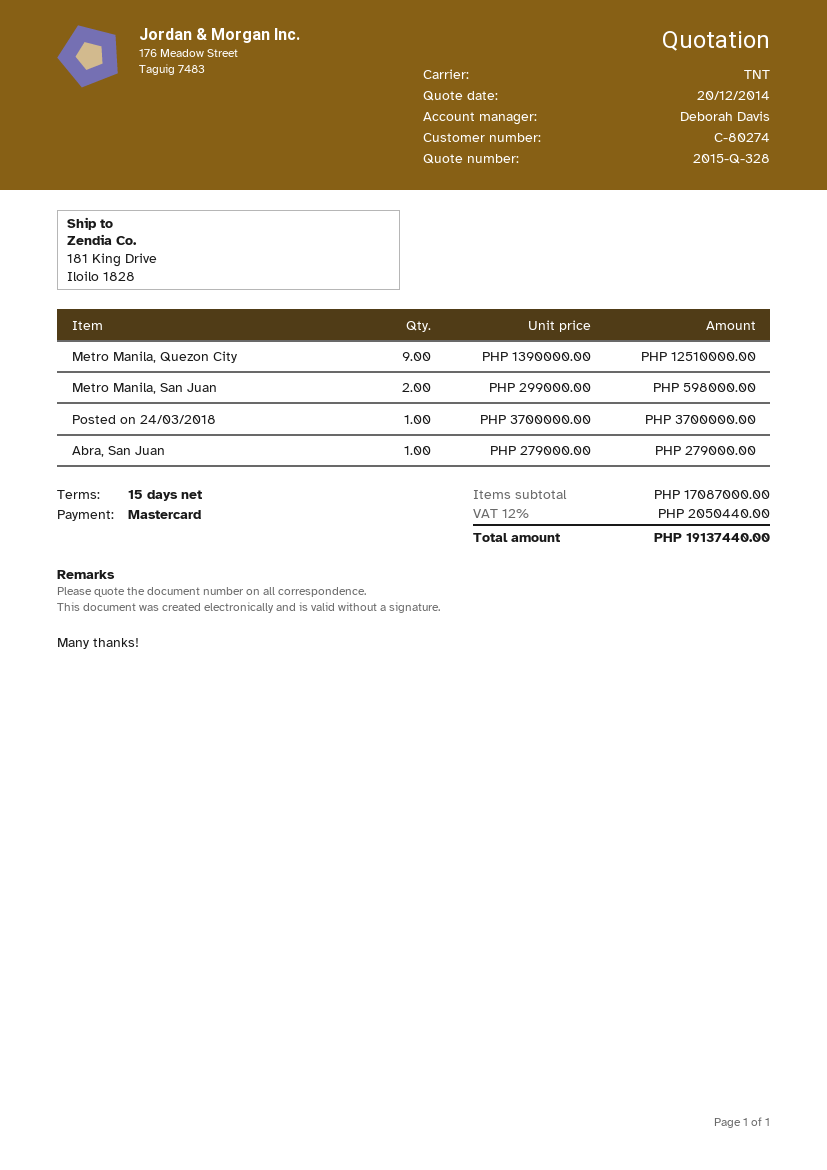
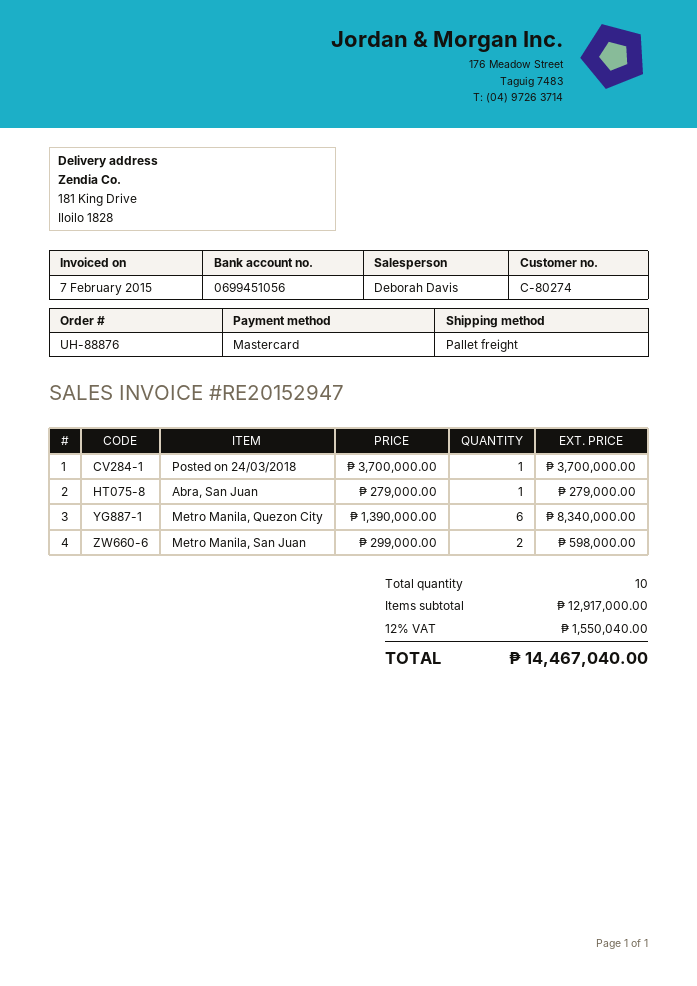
shipping method: TNT -> pallet freight
Metro Manila, Quezon City: 9 x 1390000.00 = 12510000.00 -> 6 x 1390000.00 = 8340000.00
subtotal: 17087000.00 -> 12917000.00
tax: 12% = 2050440.00 -> 12% = 1550040.00
total: 19137440.00 -> 14467040.00

